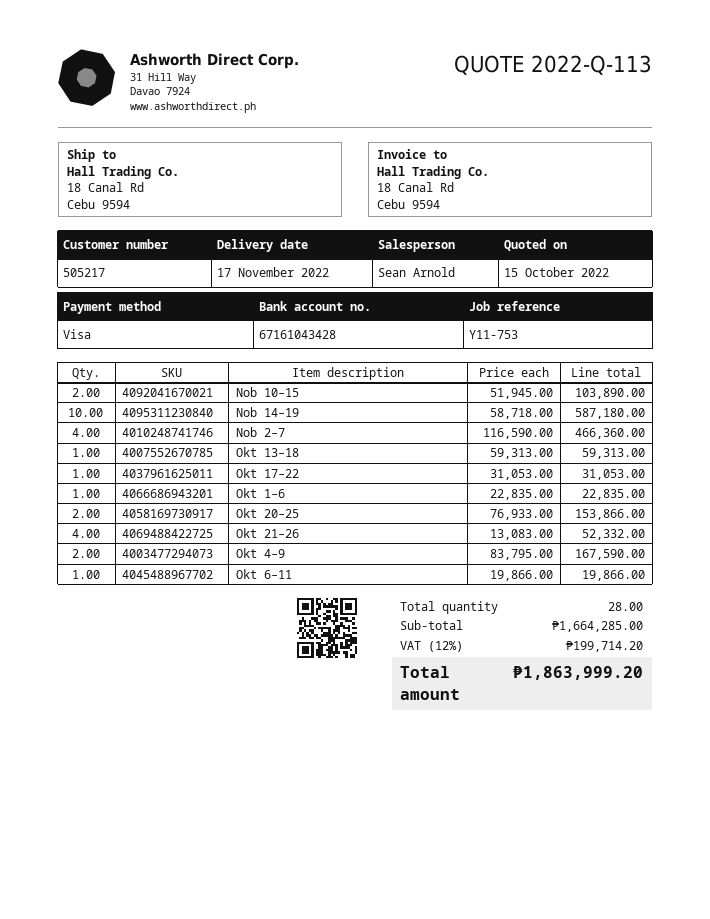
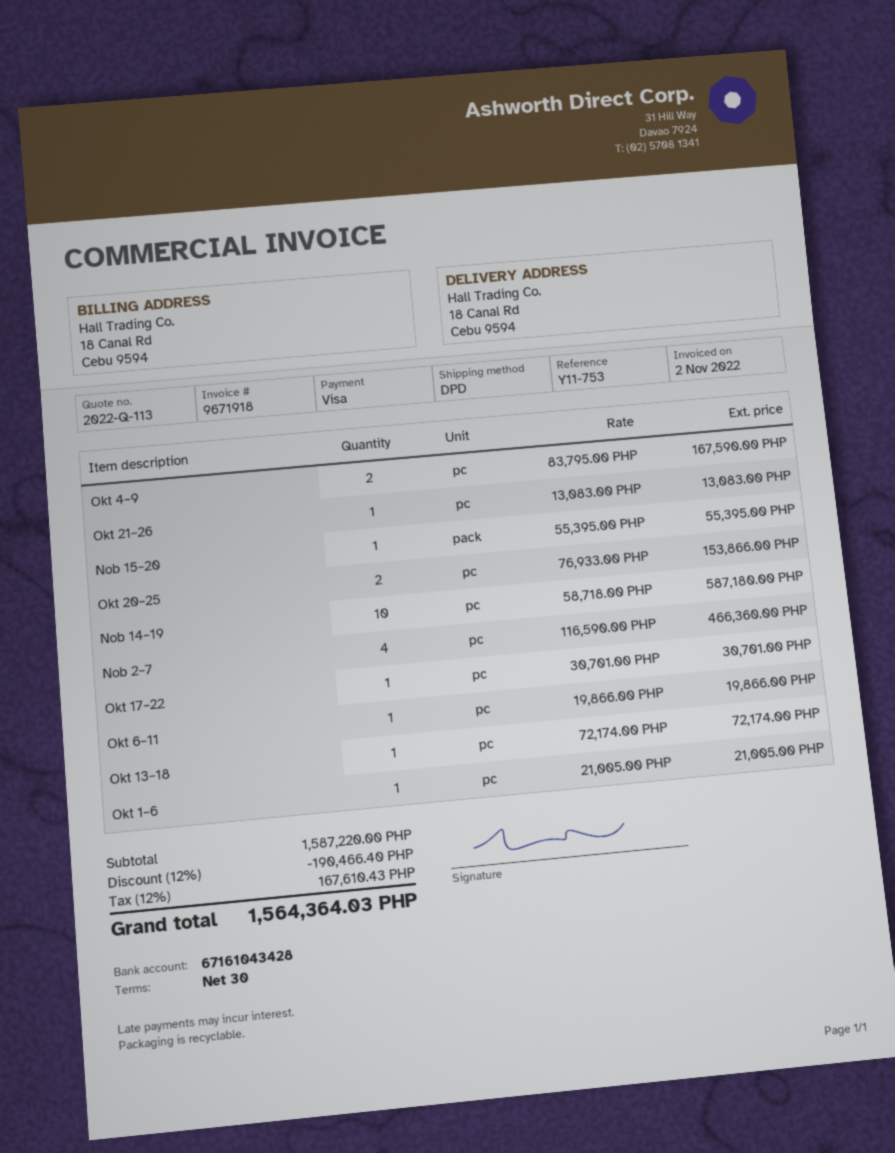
Nob 10–15: 2 x 51945.00 = 103890.00 -> none
Okt 13–18: 1 x 59313.00 = 59313.00 -> 1 x 72174.00 = 72174.00
Okt 17–22: 1 x 31053.00 = 31053.00 -> 1 x 30701.00 = 30701.00
Okt 1–6: 1 x 22835.00 = 22835.00 -> 1 x 21005.00 = 21005.00
Okt 21–26: 4 x 13083.00 = 52332.00 -> 1 x 13083.00 = 13083.00
Nob 15–20: none -> 1 x 55395.00 = 55395.00
subtotal: 1664285.00 -> 1587220.00
discount: none -> 12% = 190466.40
tax: 12% = 199714.20 -> 12% = 167610.43
total: 1863999.20 -> 1564364.03

